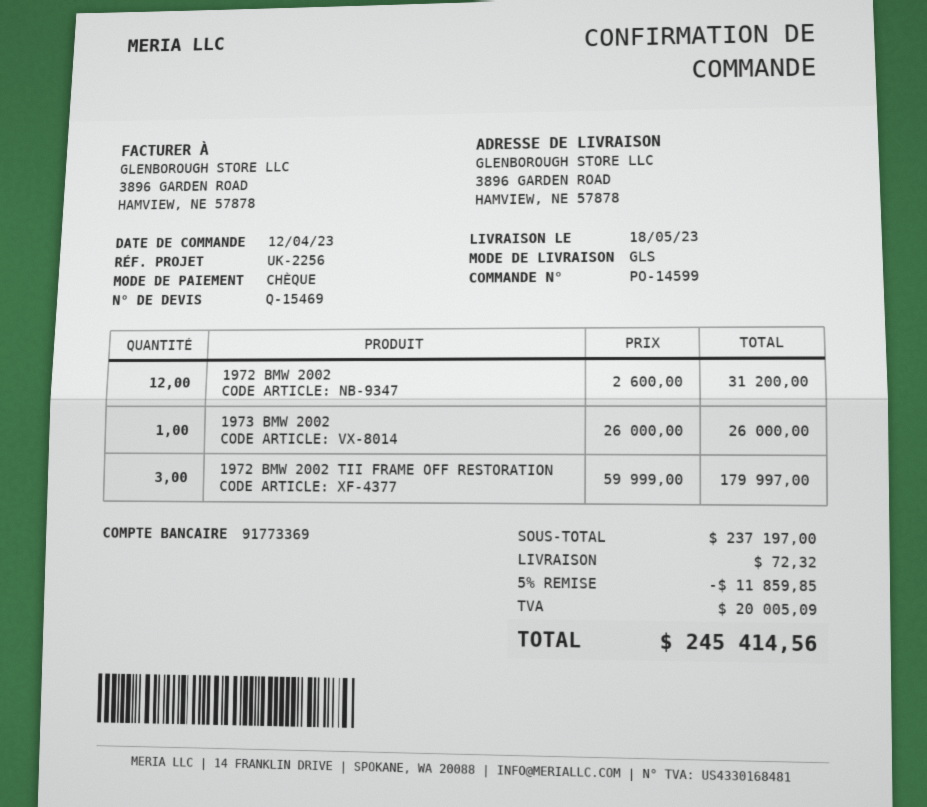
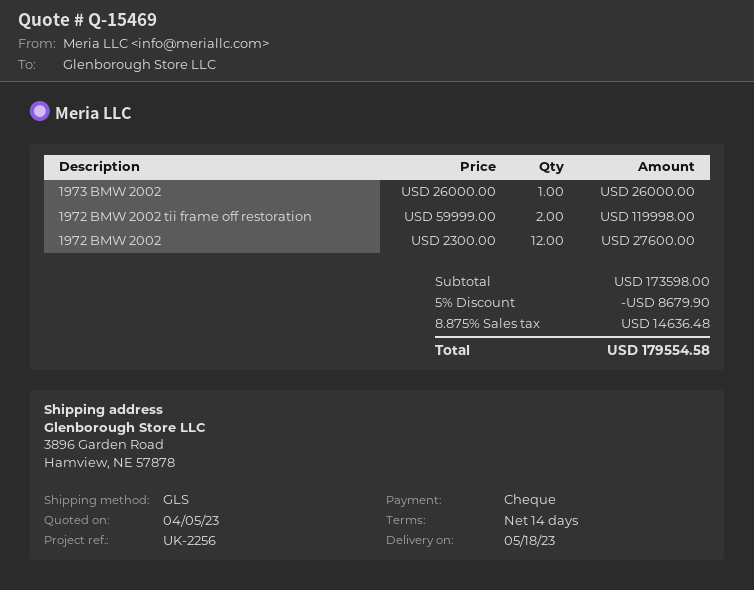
1972 BMW 2002: 12 x 2600.00 = 31200.00 -> 12 x 2300.00 = 27600.00
1972 BMW 2002 TII FRAME OFF RESTORATION: 3 x 59999.00 = 179997.00 -> 2 x 59999.00 = 119998.00
subtotal: 237197.00 -> 173598.00
discount: 5% = 11859.85 -> 5% = 8679.90
shipping: 72.32 -> none
tax: 20005.09 -> 14636.48
total: 245414.56 -> 179554.58

